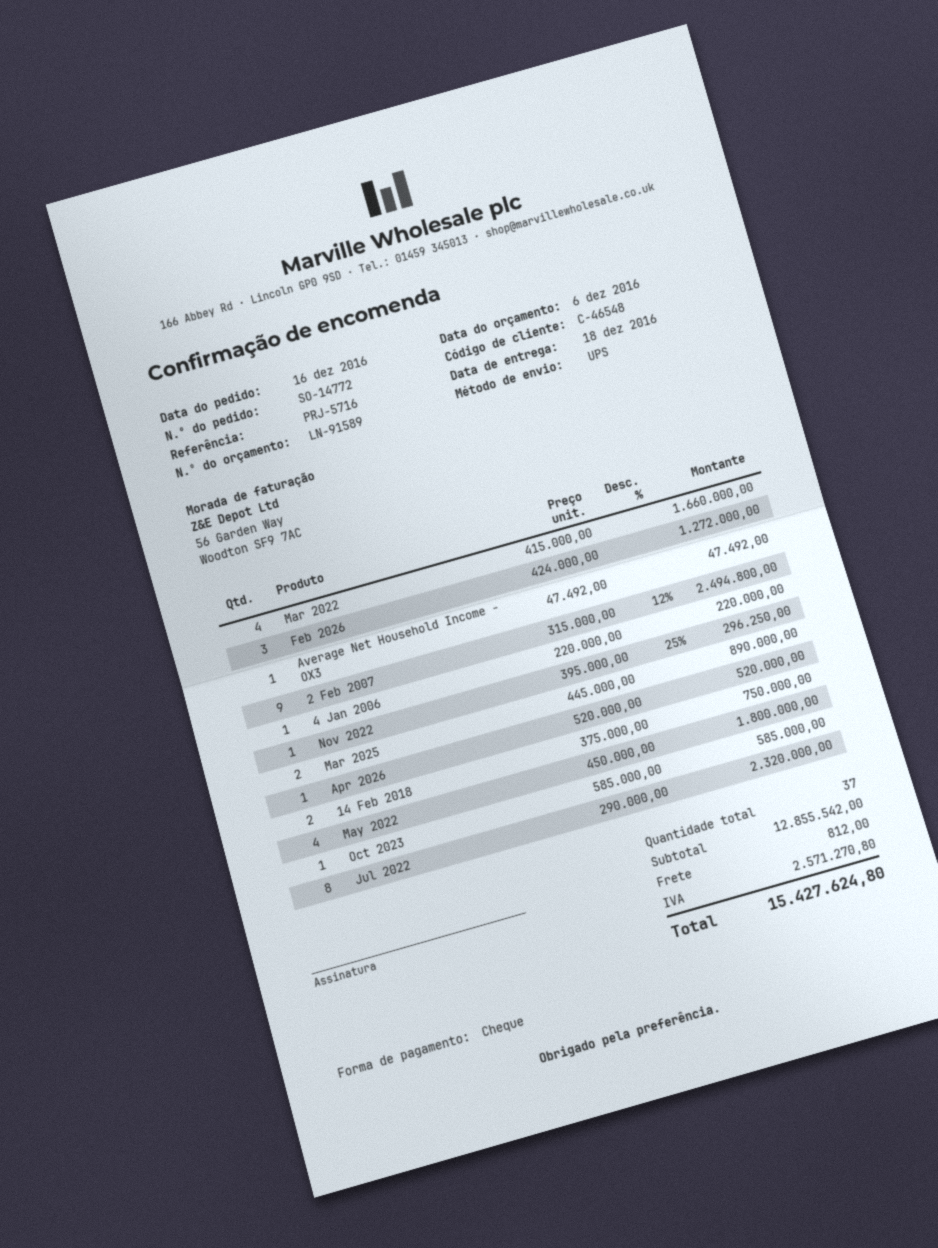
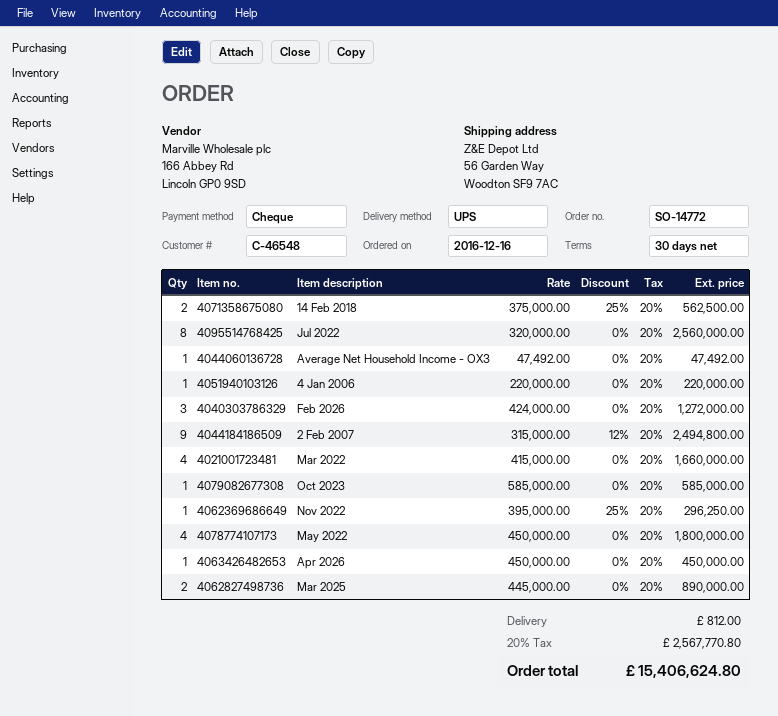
Apr 2026: 1 x 520000.00 = 520000.00 -> 1 x 450000.00 = 450000.00
14 Feb 2018: 2 x 375000.00 = 750000.00 -> 2 x 375000.00 - 25% = 562500.00
Jul 2022: 8 x 290000.00 = 2320000.00 -> 8 x 320000.00 = 2560000.00
tax: 2571270.80 -> 2567770.80
total: 15427624.80 -> 15406624.80

